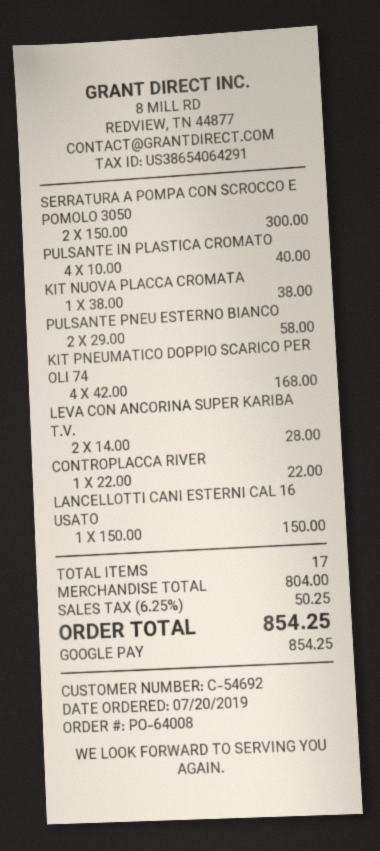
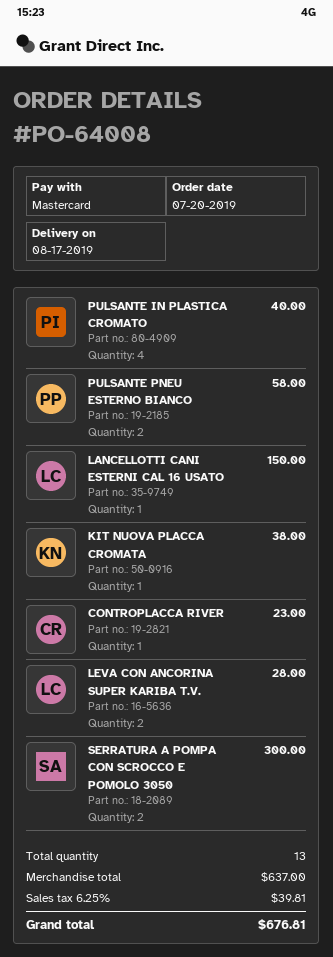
payment method: Google Pay -> Mastercard
KIT PNEUMATICO DOPPIO SCARICO PER OLI 74: 4 for 168.00 -> none
CONTROPLACCA RIVER: 1 for 22.00 -> 1 for 23.00
total quantity: 17 -> 13
subtotal: 804.00 -> 637.00
tax: 6.25% = 50.25 -> 6.25% = 39.81
total: 854.25 -> 676.81

